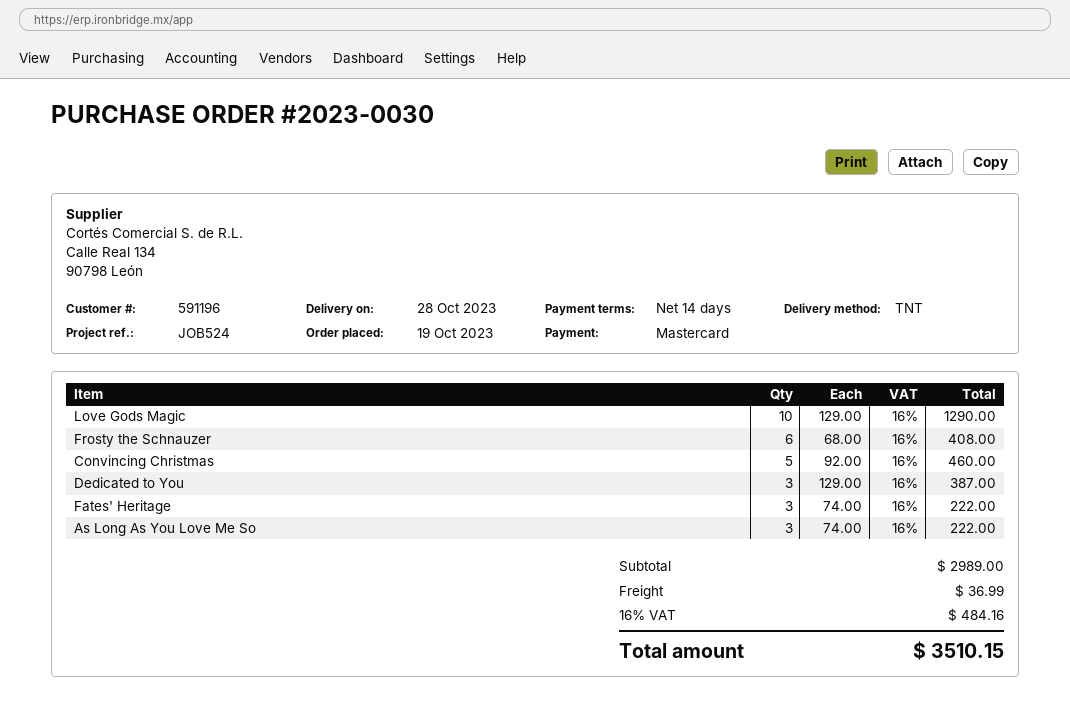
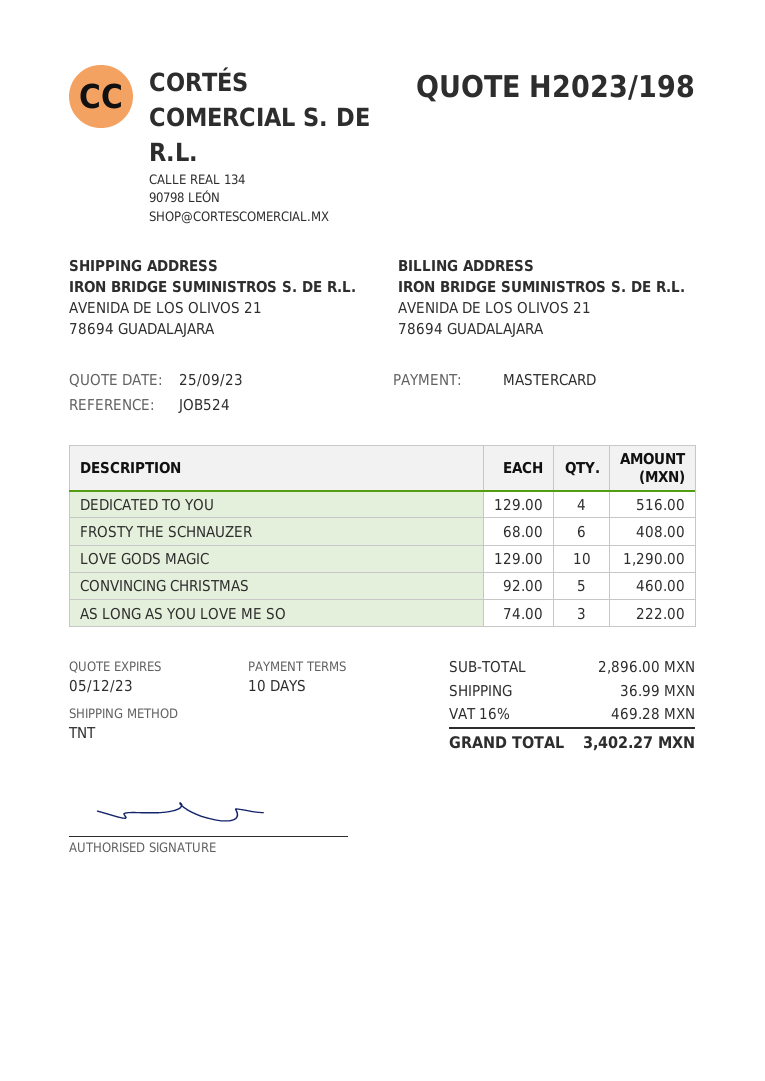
payment terms: 14 days -> 10 days
Dedicated to You: 3 x 129.00 = 387.00 -> 4 x 129.00 = 516.00
Fates' Heritage: 3 x 74.00 = 222.00 -> none
subtotal: 2989.00 -> 2896.00
tax: 16% = 484.16 -> 16% = 469.28
total: 3510.15 -> 3402.27

